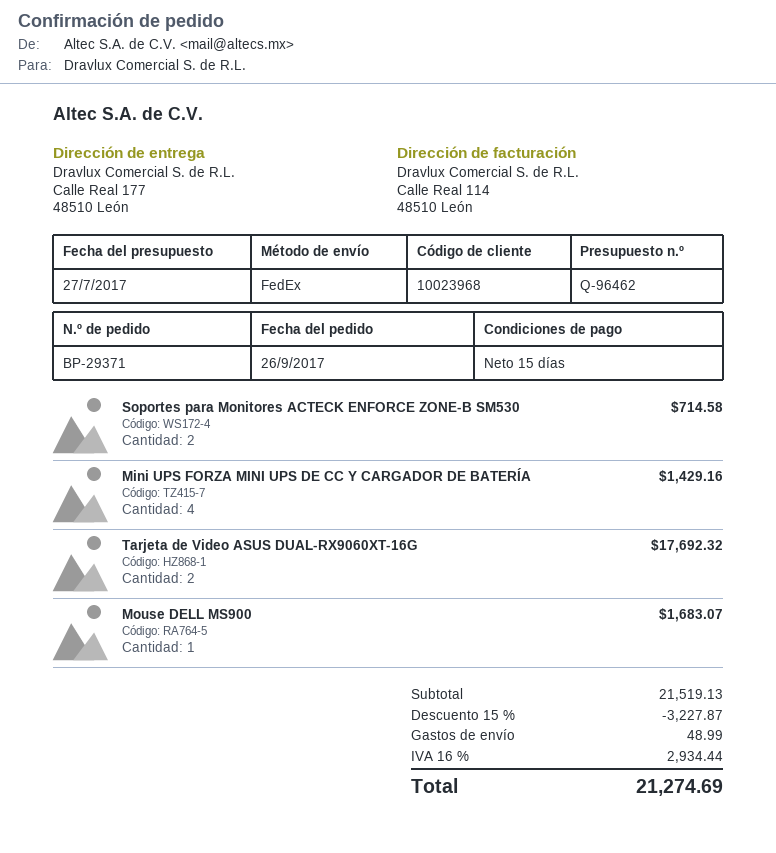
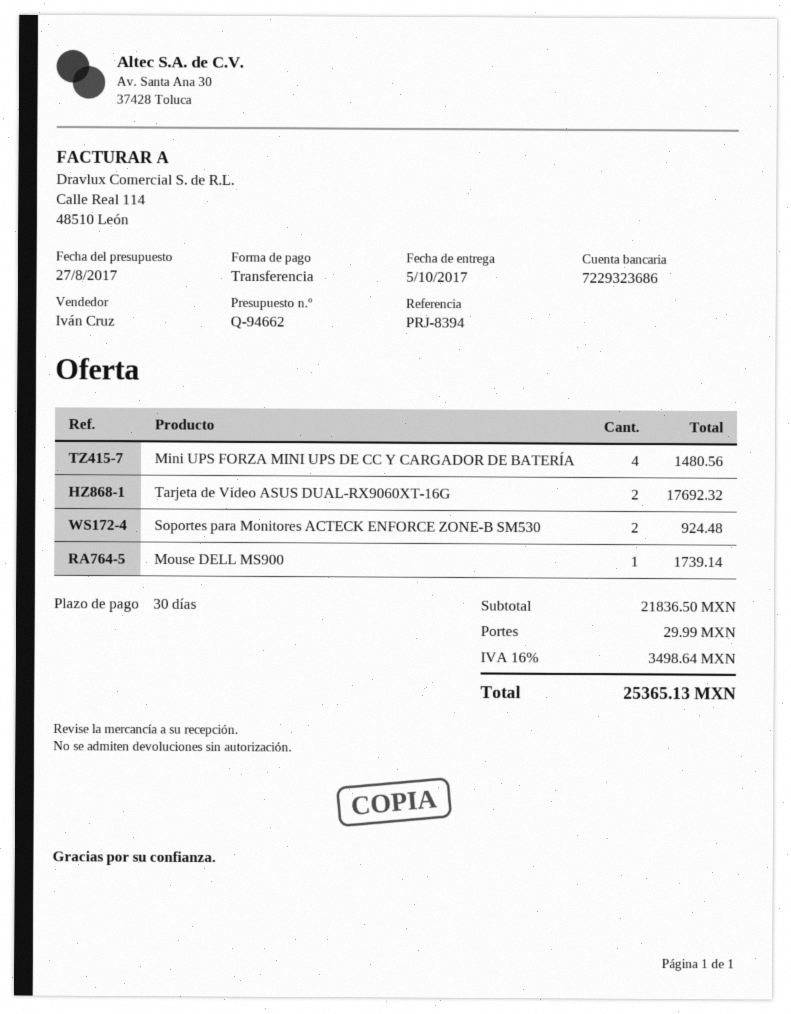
quote number: Q-96462 -> Q-94662
quote date: 2017-07-27 -> 2017-08-27
payment terms: 15 days -> 30 days
Soportes para Monitores ACTECK ENFORCE ZONE-B SM530: 2 for 714.58 -> 2 for 924.48
Mini UPS FORZA MINI UPS DE CC Y CARGADOR DE BATERÍA: 4 for 1429.16 -> 4 for 1480.56
Mouse DELL MS900: 1 for 1683.07 -> 1 for 1739.14
subtotal: 21519.13 -> 21836.50
discount: 15% = 3227.87 -> none
shipping: 48.99 -> 29.99
tax: 16% = 2934.44 -> 16% = 3498.64
total: 21274.69 -> 25365.13

